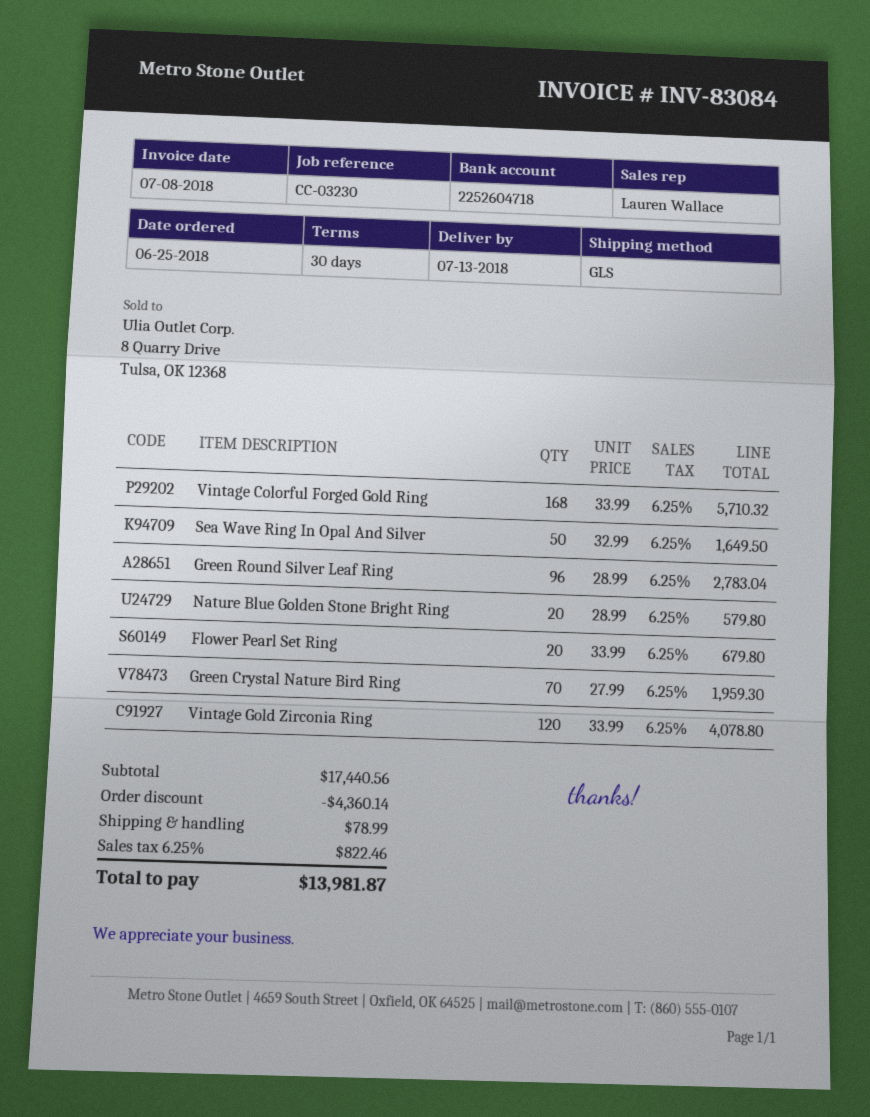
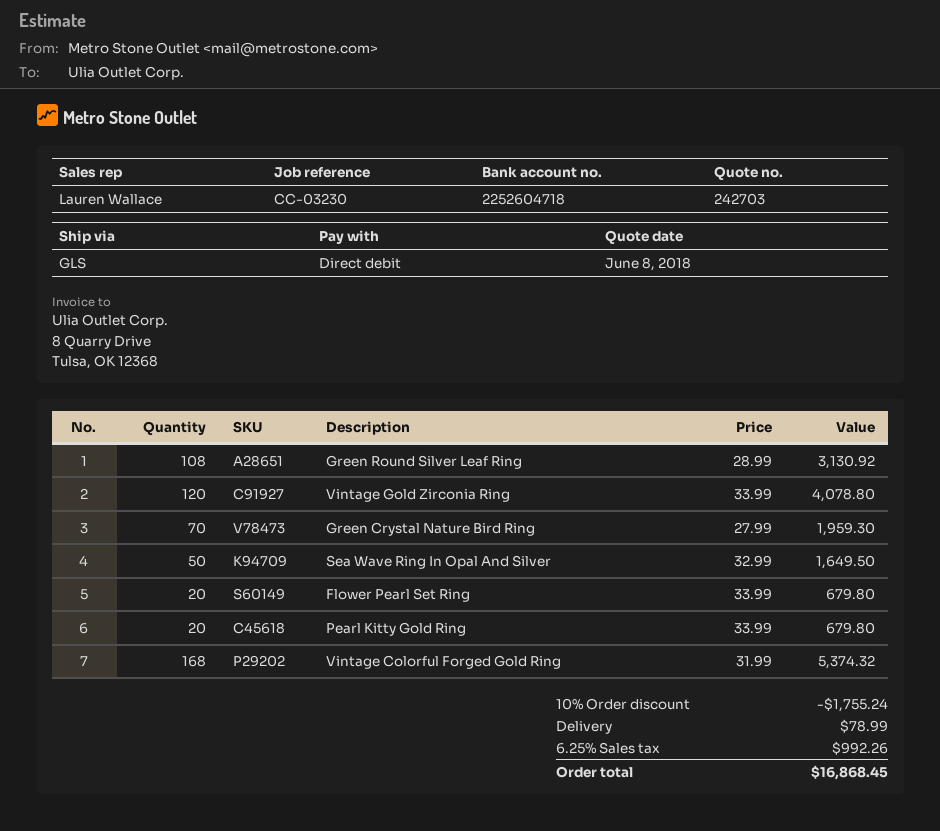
Vintage Colorful Forged Gold Ring: 168 x 33.99 = 5710.32 -> 168 x 31.99 = 5374.32
Green Round Silver Leaf Ring: 96 x 28.99 = 2783.04 -> 108 x 28.99 = 3130.92
Nature Blue Golden Stone Bright Ring: 20 x 28.99 = 579.80 -> none
Pearl Kitty Gold Ring: none -> 20 x 33.99 = 679.80
discount: 4360.14 -> 1755.24
tax: 6.25% = 822.46 -> 6.25% = 992.26
total: 13981.87 -> 16868.45

